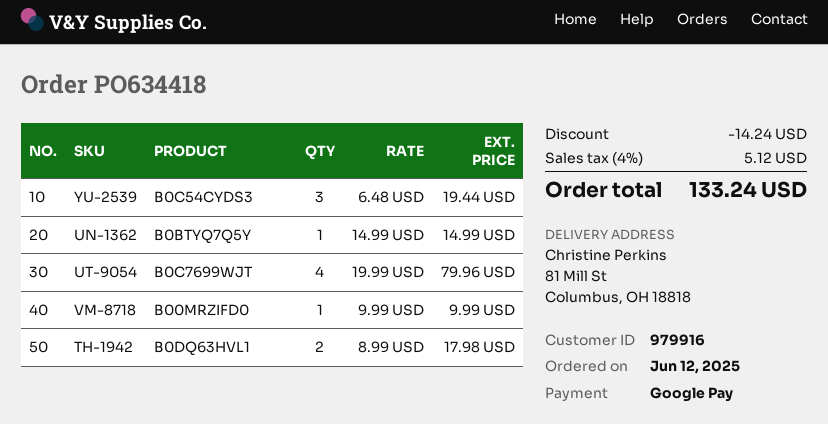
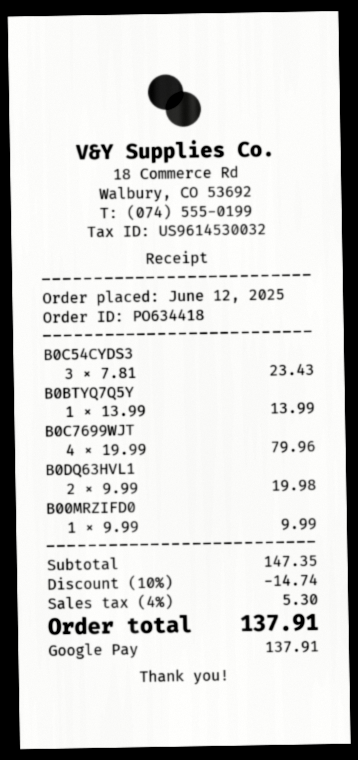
B0C54CYDS3: 3 x 6.48 = 19.44 -> 3 x 7.81 = 23.43
B0BTYQ7Q5Y: 1 x 14.99 = 14.99 -> 1 x 13.99 = 13.99
B0DQ63HVL1: 2 x 8.99 = 17.98 -> 2 x 9.99 = 19.98
discount: 14.24 -> 14.74
tax: 4% = 5.12 -> 4% = 5.30
total: 133.24 -> 137.91

